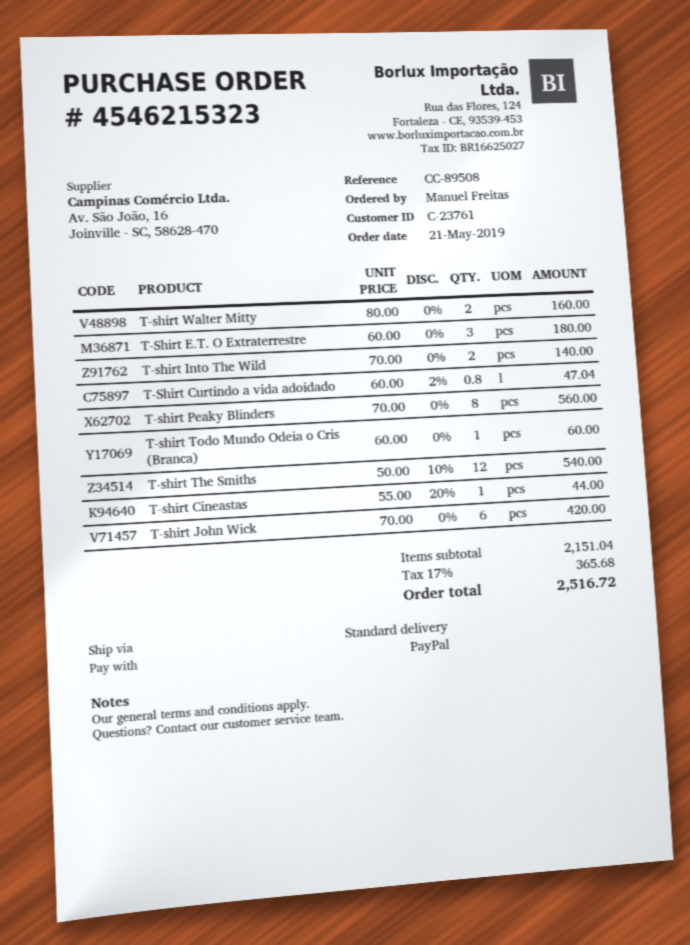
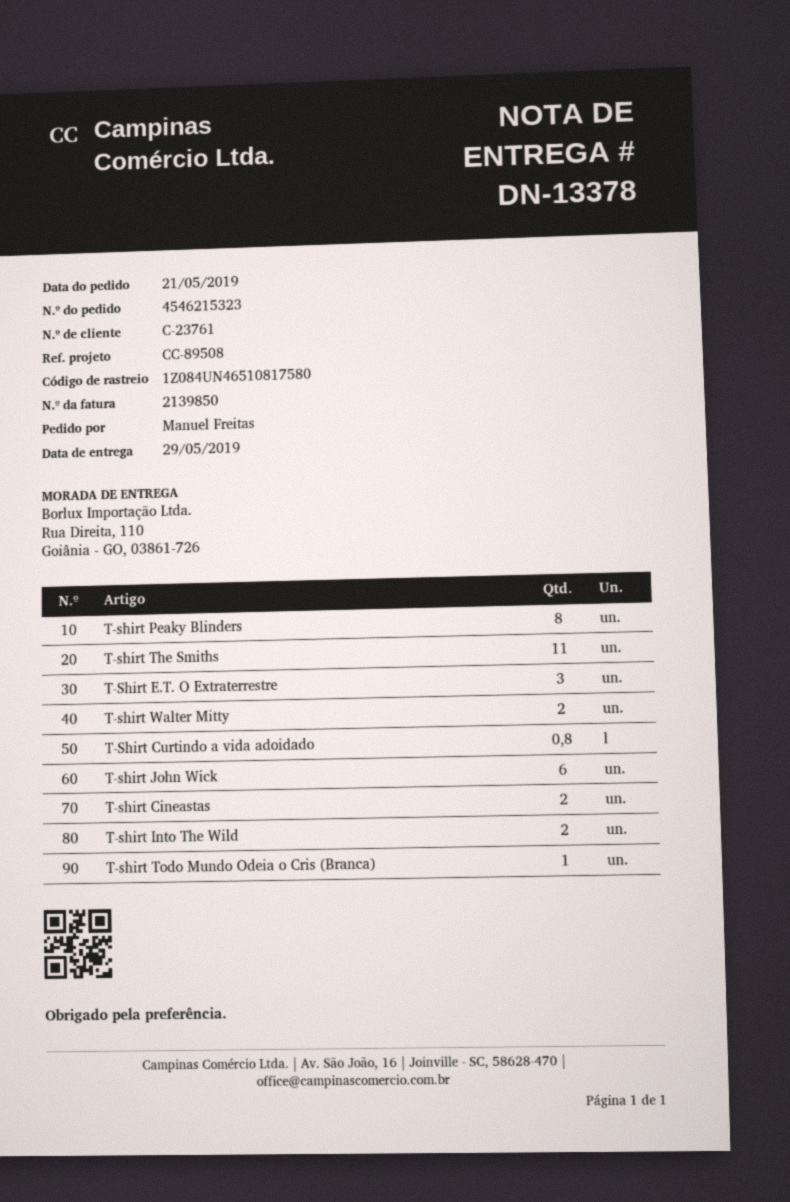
T-shirt The Smiths: 12 -> 11
T-shirt Cineastas: 1 -> 2

